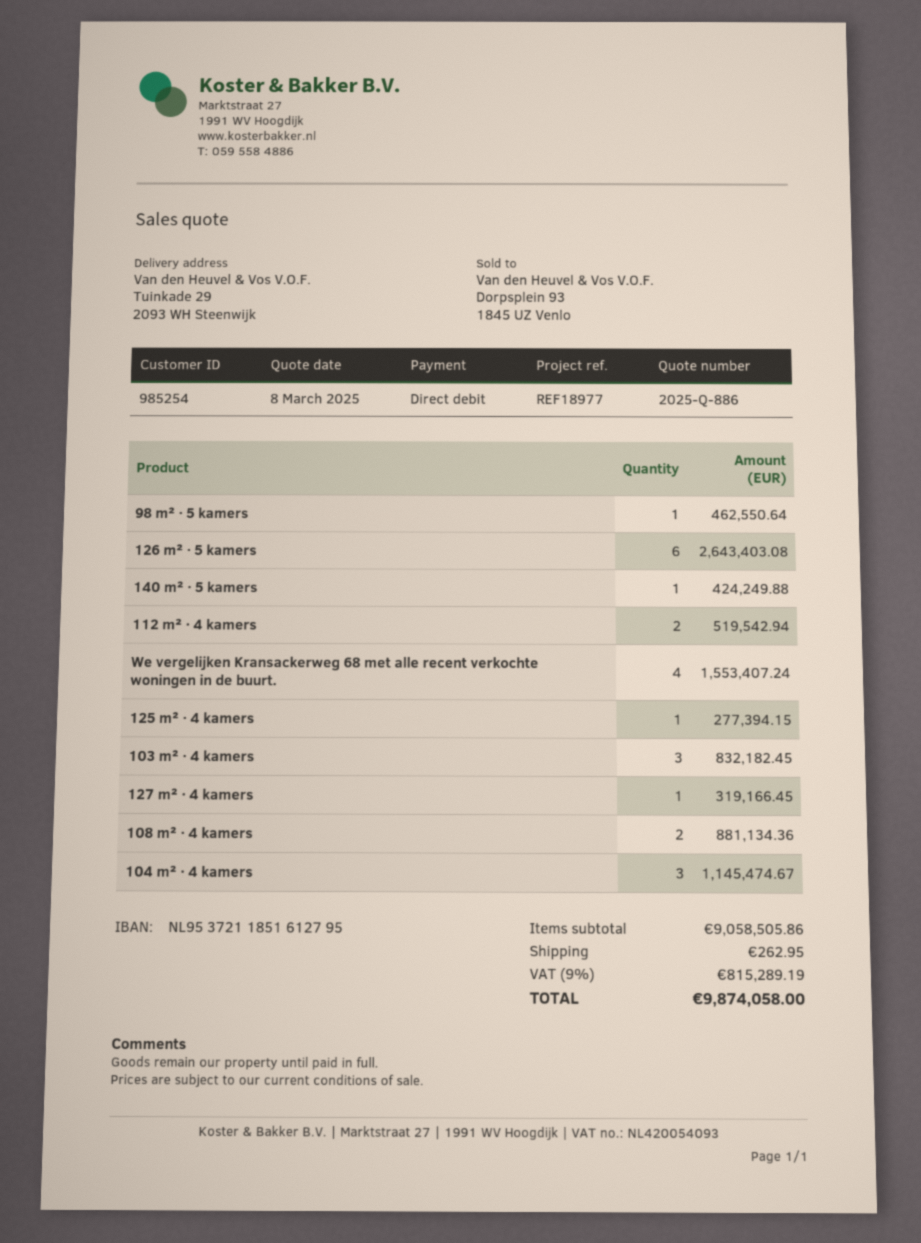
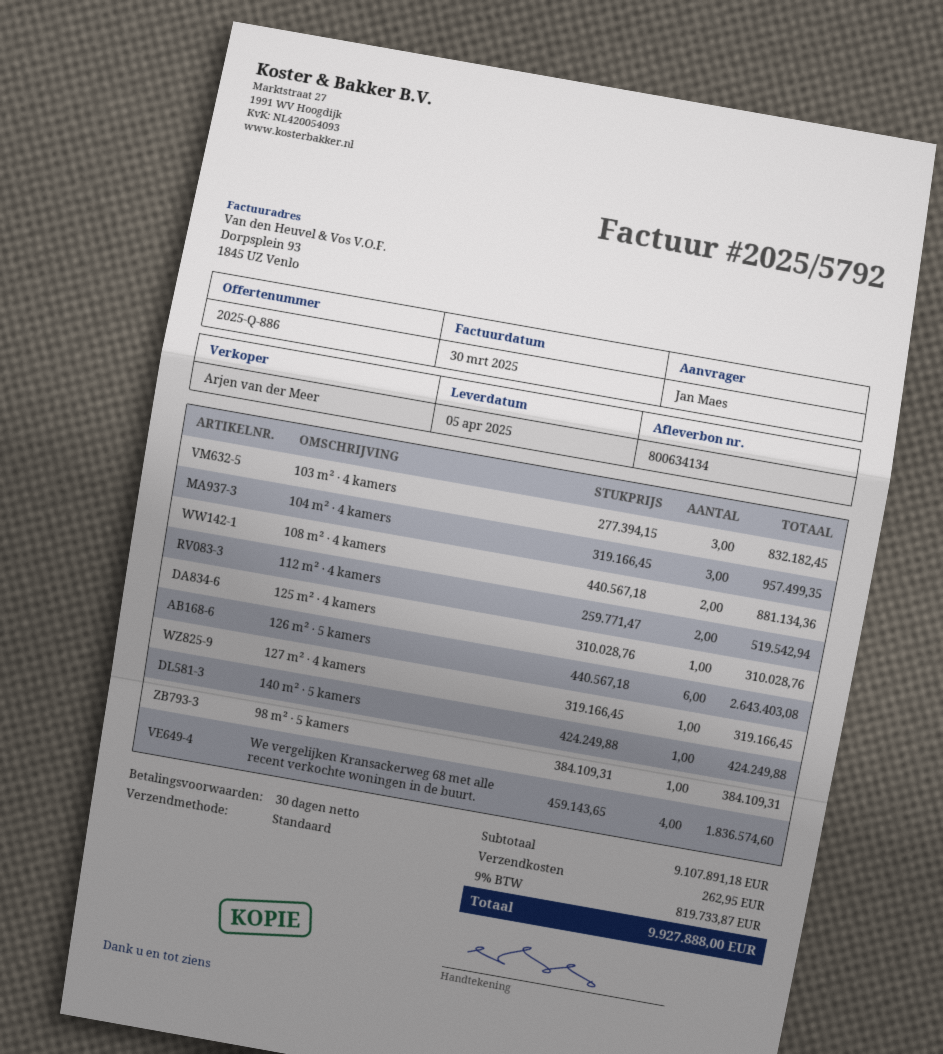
98 m² · 5 kamers: 1 for 462550.64 -> 1 for 384109.31
We vergelijken Kransackerweg 68 met alle recent verkochte woningen in de buurt.: 4 for 1553407.24 -> 4 for 1836574.60
125 m² · 4 kamers: 1 for 277394.15 -> 1 for 310028.76
104 m² · 4 kamers: 3 for 1145474.67 -> 3 for 957499.35
subtotal: 9058505.86 -> 9107891.18
tax: 9% = 815289.19 -> 9% = 819733.87
total: 9874058.00 -> 9927888.00

